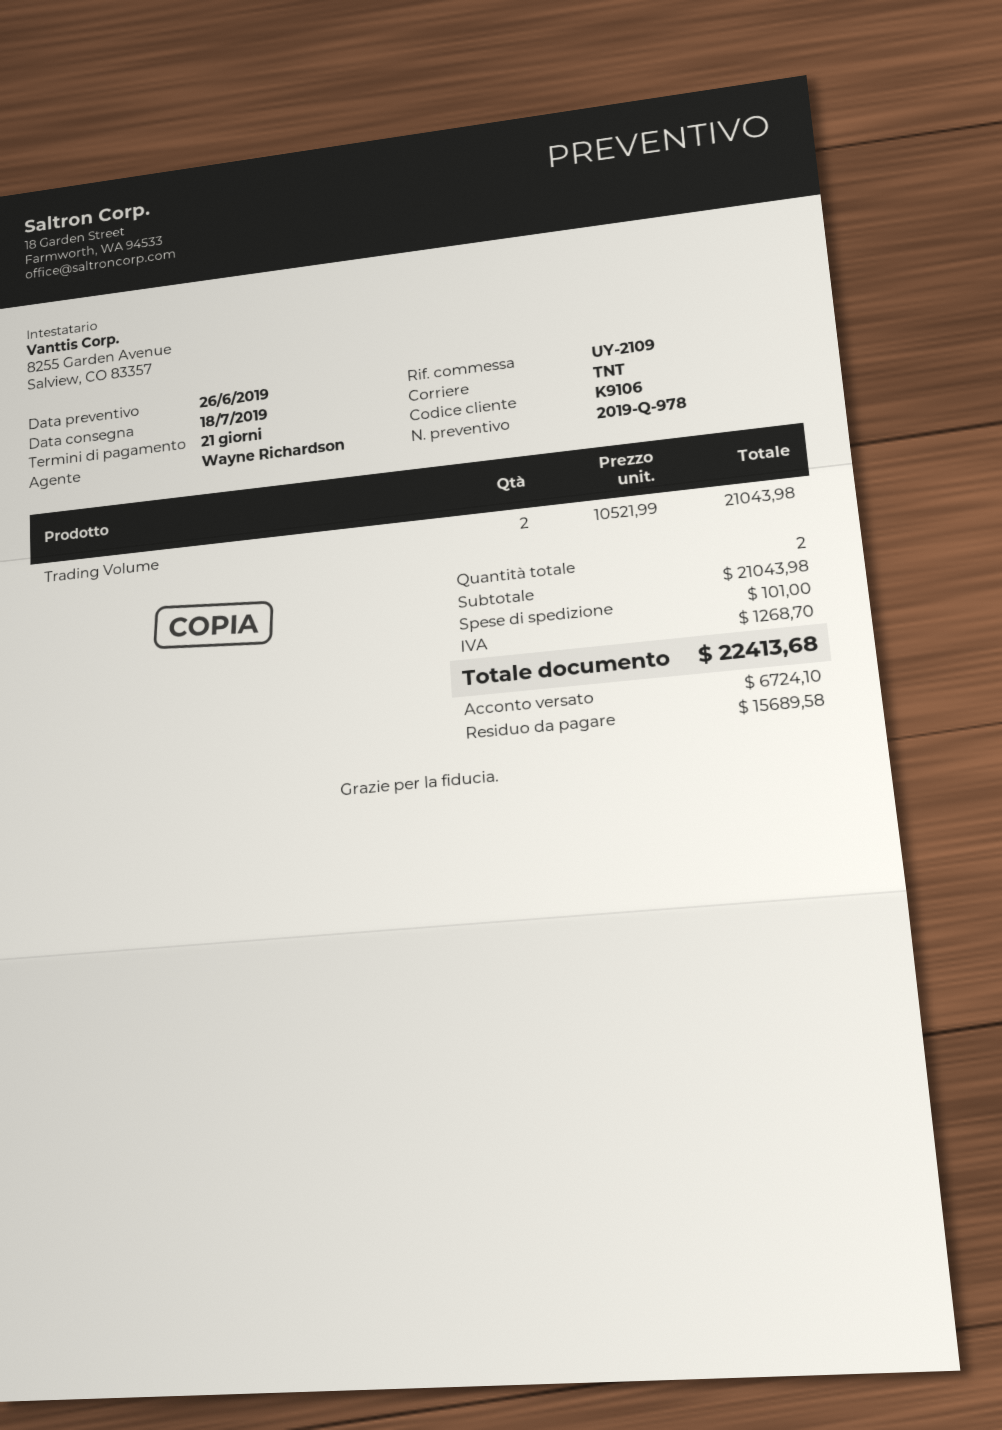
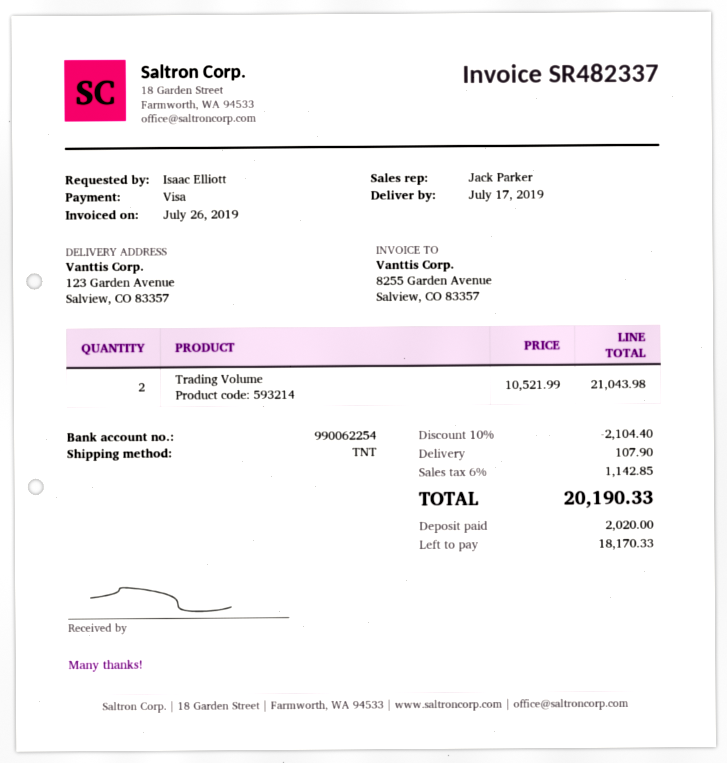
delivery date: 2019-07-18 -> 2019-07-17
sales rep: Wayne Richardson -> Jack Parker
discount: none -> 10% = 2104.40
shipping: 101.00 -> 107.90
tax: 1268.70 -> 1142.85
total: 22413.68 -> 20190.33
deposit: 6724.10 -> 2020.00
balance: 15689.58 -> 18170.33

